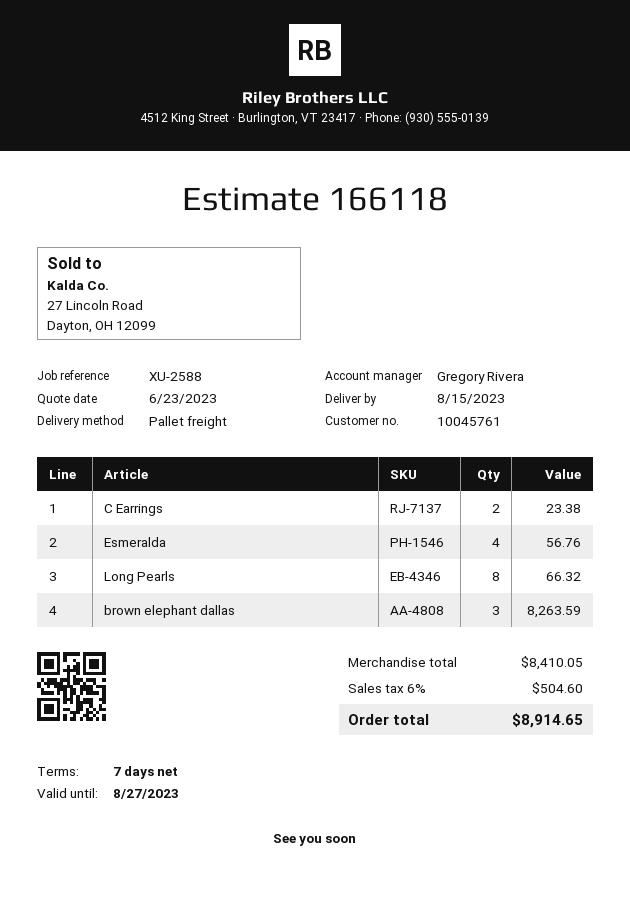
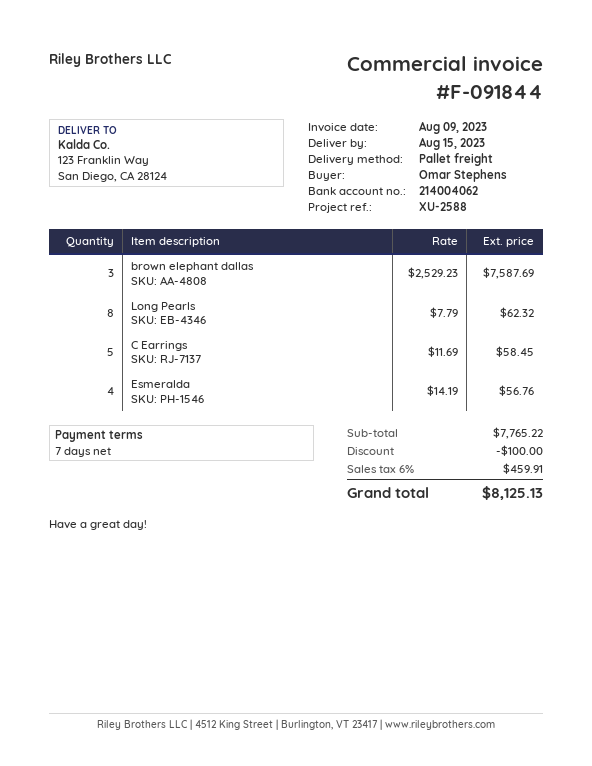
C Earrings: 2 for 23.38 -> 5 for 58.45
Long Pearls: 8 for 66.32 -> 8 for 62.32
brown elephant dallas: 3 for 8263.59 -> 3 for 7587.69
subtotal: 8410.05 -> 7765.22
discount: none -> 100.00
tax: 6% = 504.60 -> 6% = 459.91
total: 8914.65 -> 8125.13

